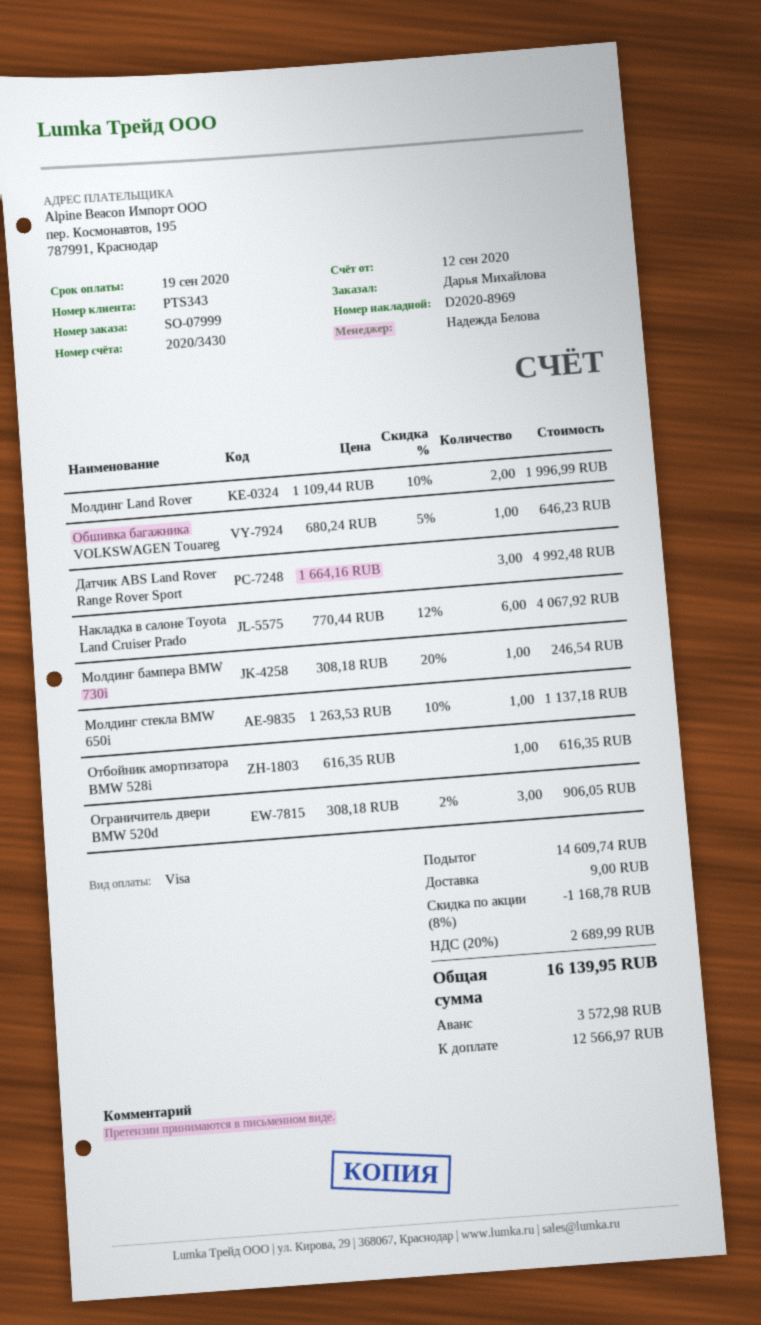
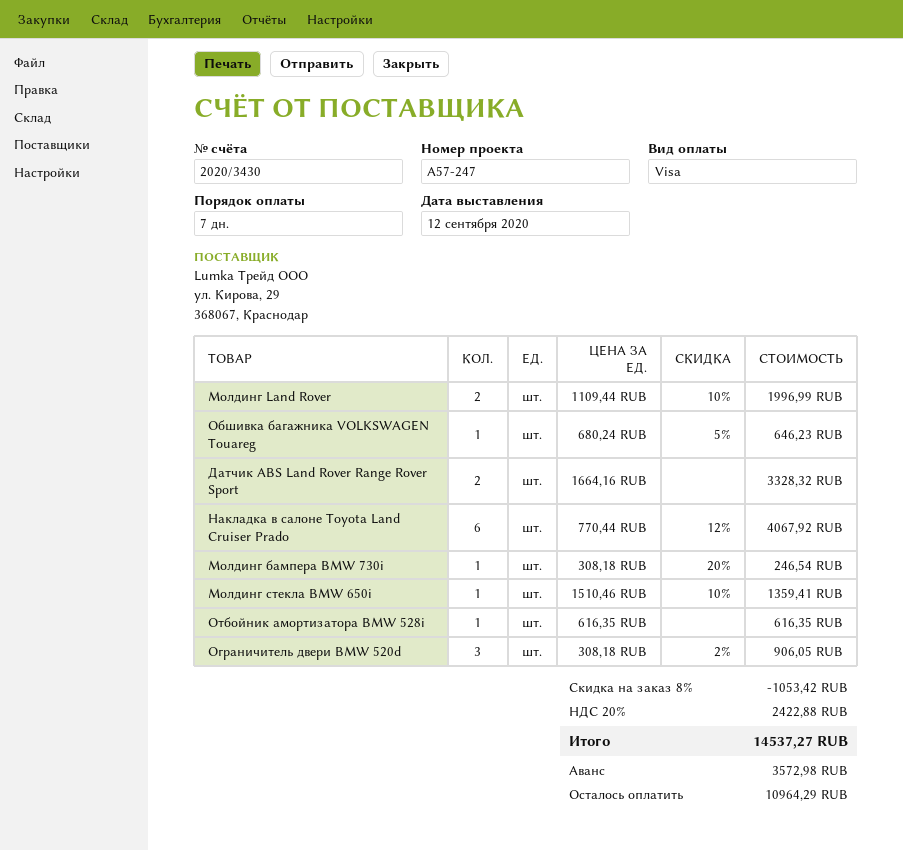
Датчик ABS Land Rover Range Rover Sport: 3 x 1664.16 = 4992.48 -> 2 x 1664.16 = 3328.32
Молдинг стекла BMW 650i: 1 x 1263.53 - 10% = 1137.18 -> 1 x 1510.46 - 10% = 1359.41
discount: 8% = 1168.78 -> 8% = 1053.42
shipping: 9.00 -> none
tax: 20% = 2689.99 -> 20% = 2422.88
total: 16139.95 -> 14537.27
balance: 12566.97 -> 10964.29

